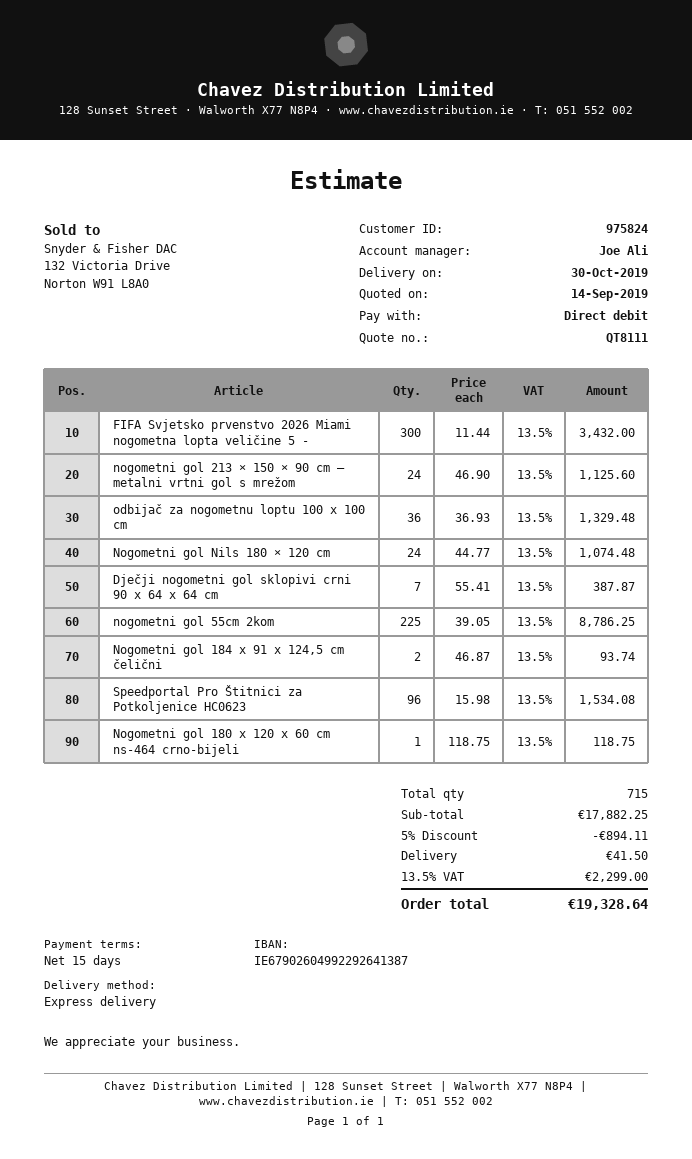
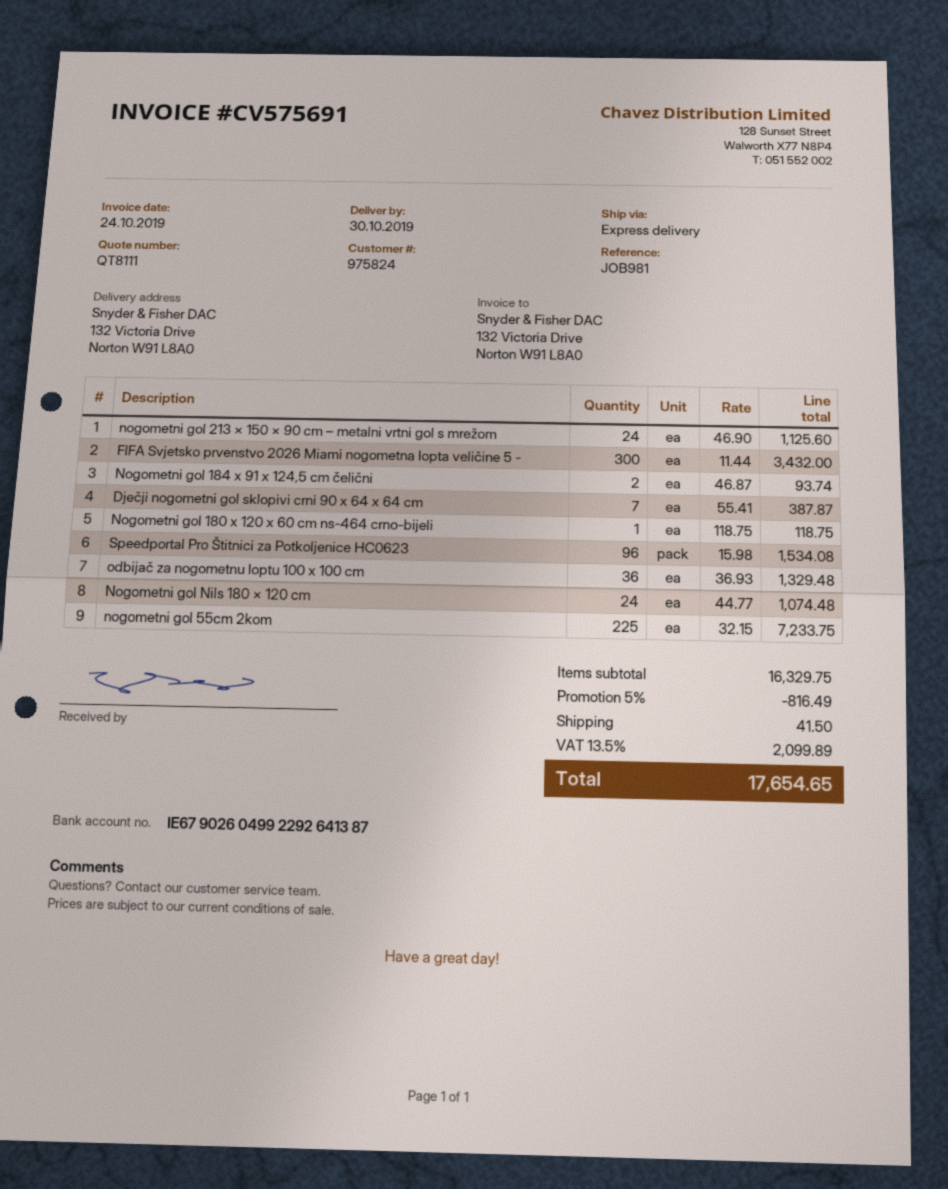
nogometni gol 55cm 2kom: 225 x 39.05 = 8786.25 -> 225 x 32.15 = 7233.75
subtotal: 17882.25 -> 16329.75
discount: 5% = 894.11 -> 5% = 816.49
tax: 13.5% = 2299.00 -> 13.5% = 2099.89
total: 19328.64 -> 17654.65

